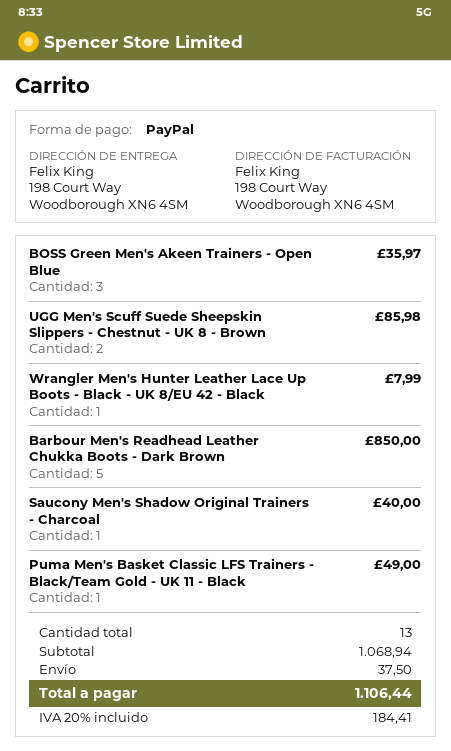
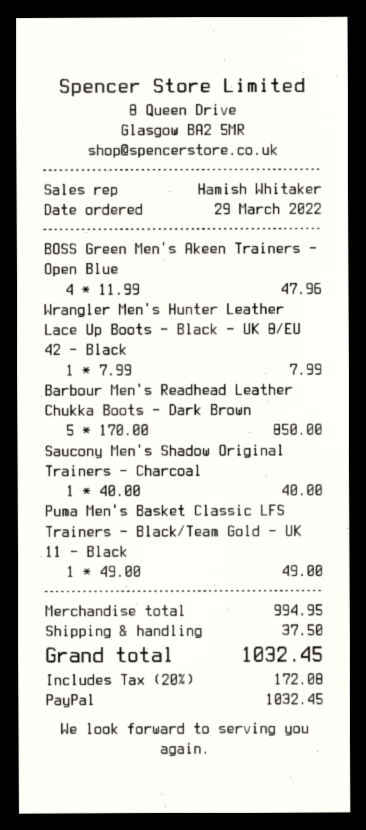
BOSS Green Men's Akeen Trainers - Open Blue: 3 for 35.97 -> 4 for 47.96
UGG Men's Scuff Suede Sheepskin Slippers - Chestnut - UK 8 - Brown: 2 for 85.98 -> none
subtotal: 1068.94 -> 994.95
tax: 20% = 184.41 -> 20% = 172.08
total: 1106.44 -> 1032.45

